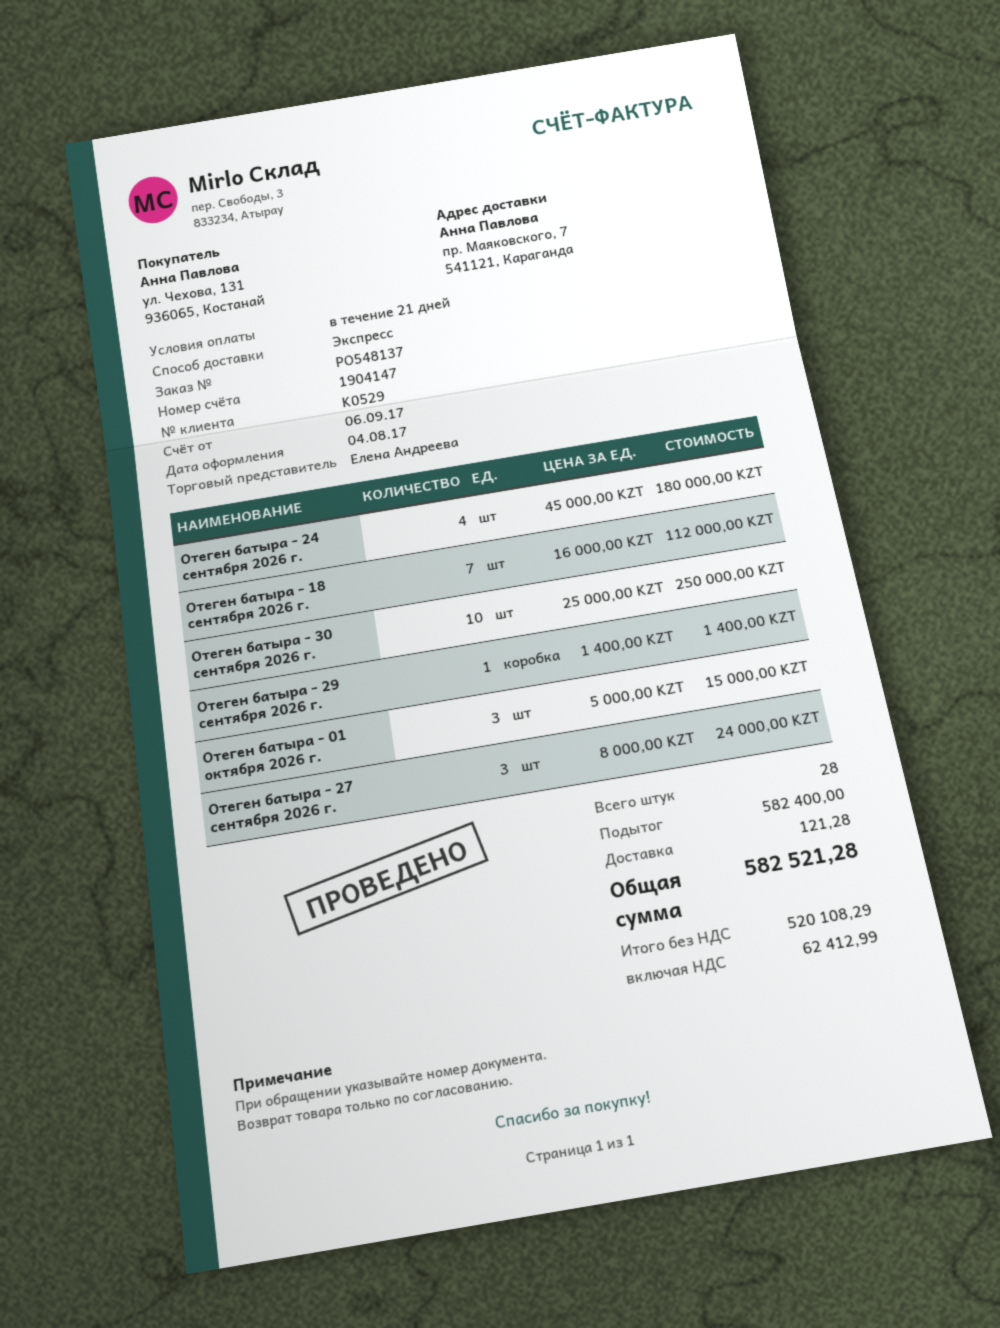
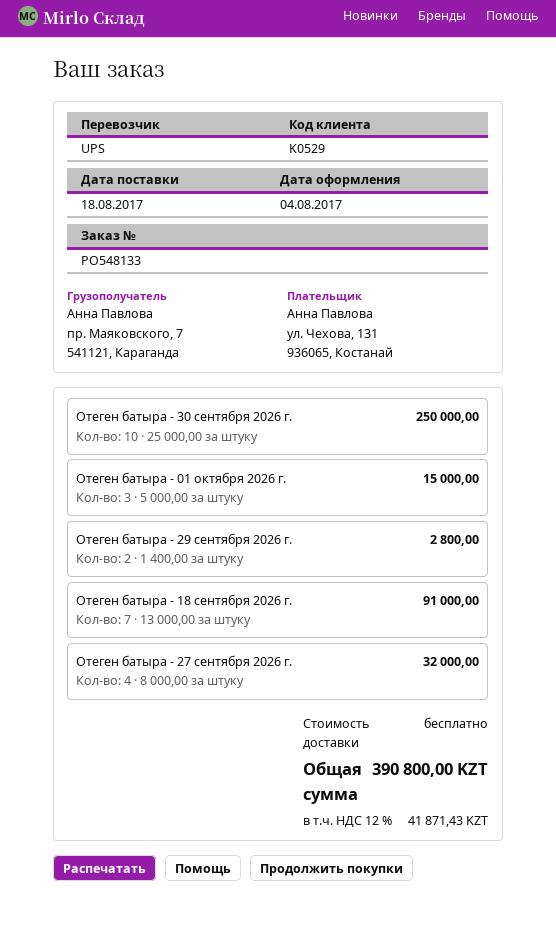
order number: PO548137 -> PO548133
shipping method: express -> UPS
Отеген батыра - 24 сентября 2026 г.: 4 x 45000.00 = 180000.00 -> none
Отеген батыра - 18 сентября 2026 г.: 7 x 16000.00 = 112000.00 -> 7 x 13000.00 = 91000.00
Отеген батыра - 29 сентября 2026 г.: 1 x 1400.00 = 1400.00 -> 2 x 1400.00 = 2800.00
Отеген батыра - 27 сентября 2026 г.: 3 x 8000.00 = 24000.00 -> 4 x 8000.00 = 32000.00
shipping: 121.28 -> 0.00
tax: 62412.99 -> 41871.43
total: 582521.28 -> 390800.00

